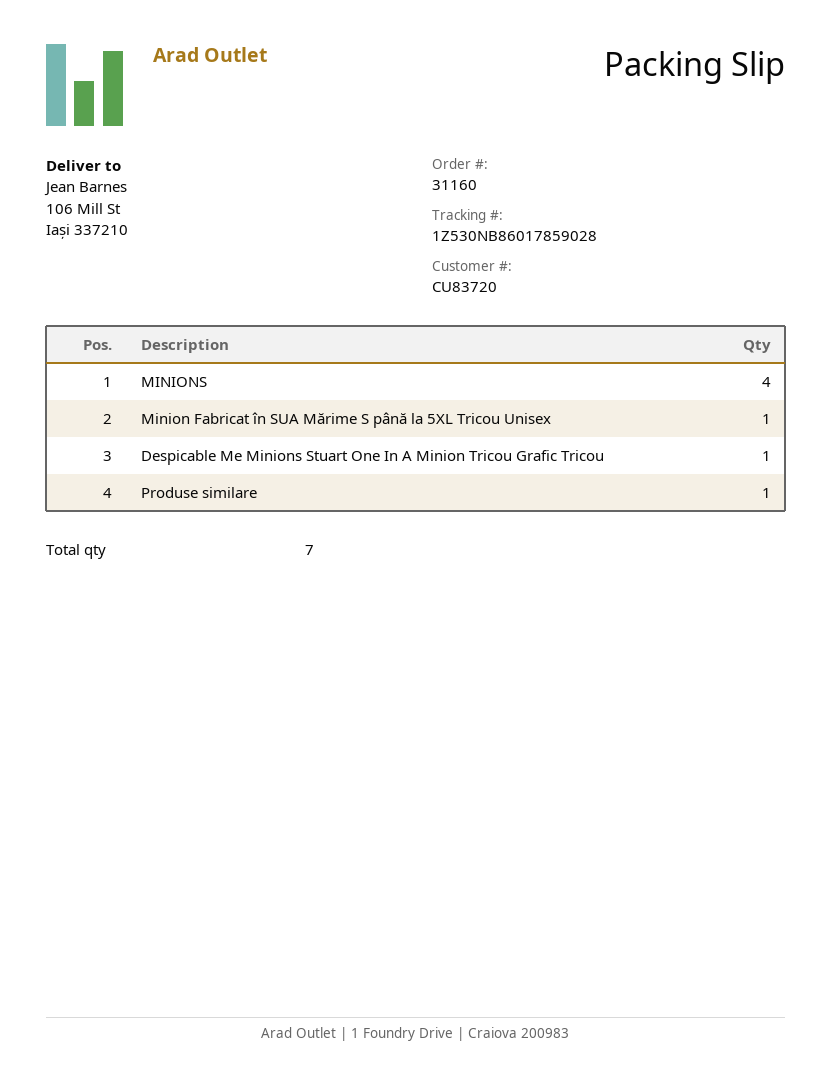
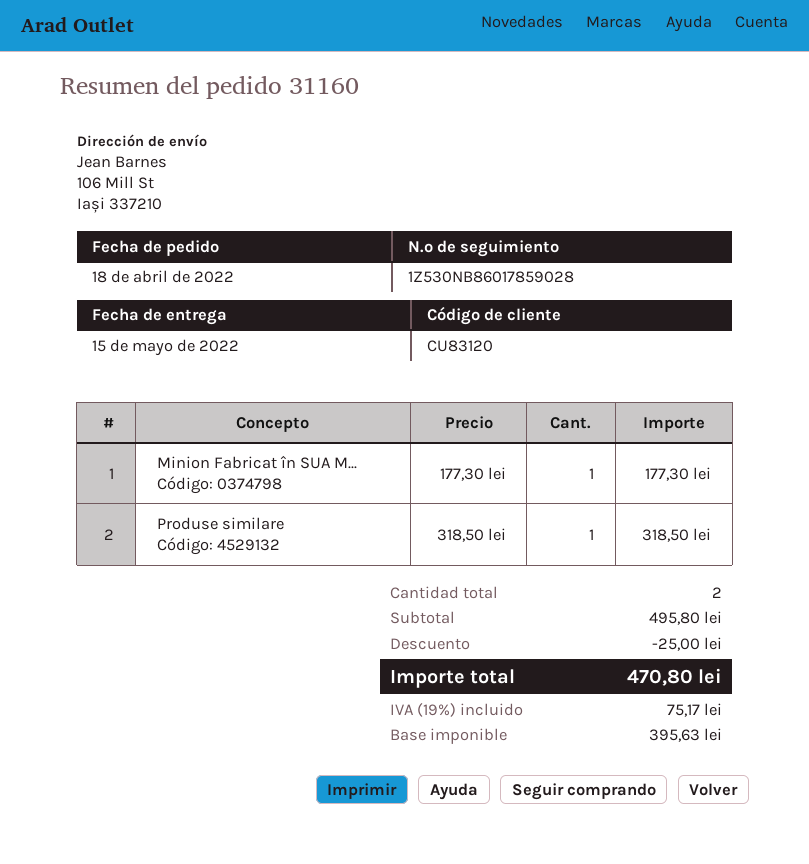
customer number: CU83720 -> CU83120
MINIONS: 4 -> none
Despicable Me Minions Stuart One In A Minion Tricou Grafic Tricou: 1 -> none
total quantity: 7 -> 2

